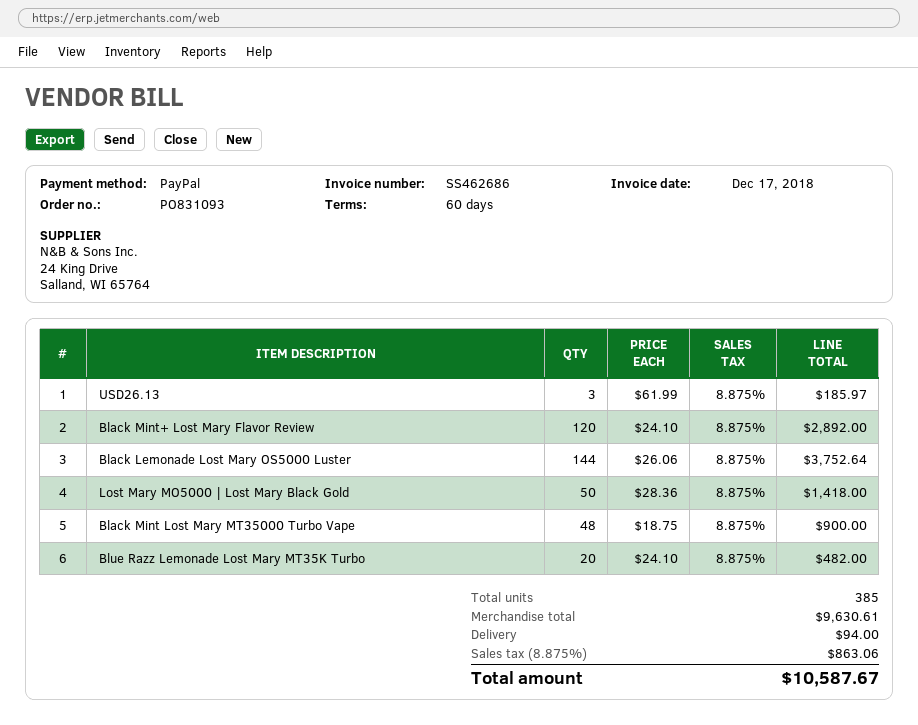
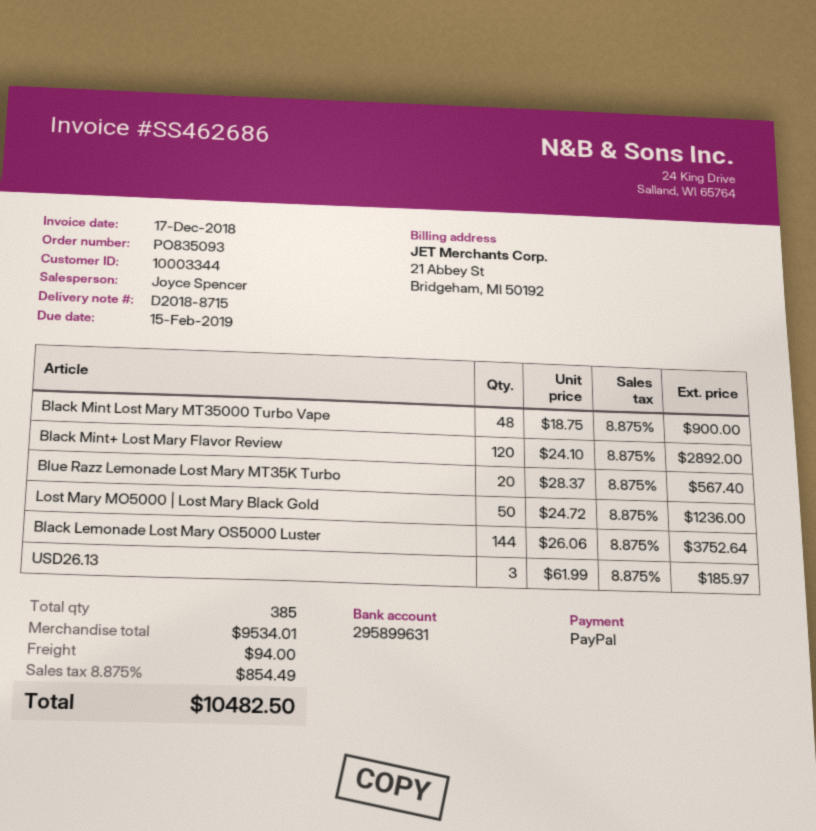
order number: PO831093 -> PO835093
Lost Mary MO5000 | Lost Mary Black Gold: 50 x 28.36 = 1418.00 -> 50 x 24.72 = 1236.00
Blue Razz Lemonade Lost Mary MT35K Turbo: 20 x 24.10 = 482.00 -> 20 x 28.37 = 567.40
subtotal: 9630.61 -> 9534.01
tax: 8.875% = 863.06 -> 8.875% = 854.49
total: 10587.67 -> 10482.50

